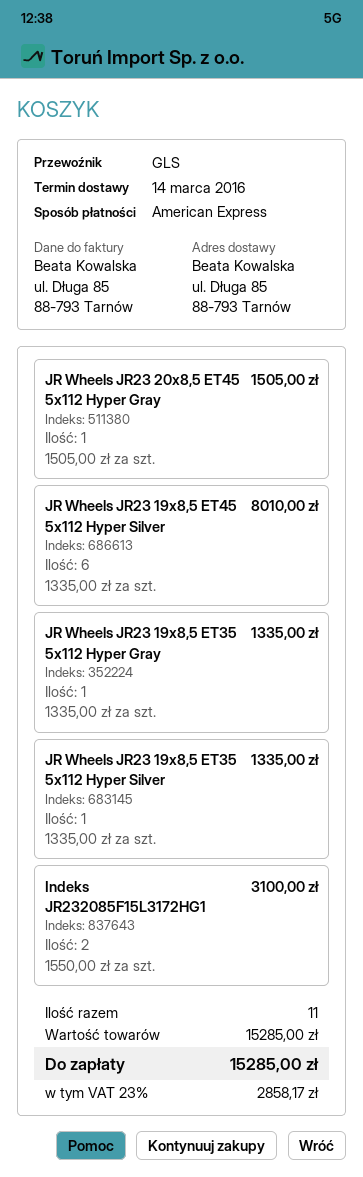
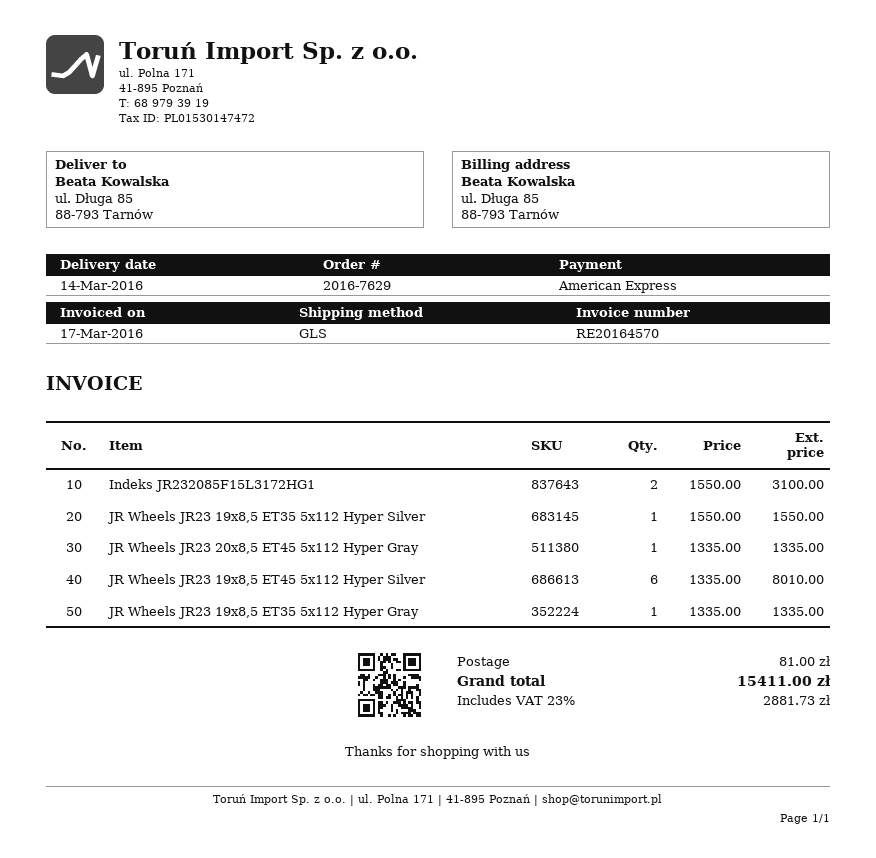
JR Wheels JR23 20x8,5 ET45 5x112 Hyper Gray: 1 x 1505.00 = 1505.00 -> 1 x 1335.00 = 1335.00
JR Wheels JR23 19x8,5 ET35 5x112 Hyper Silver: 1 x 1335.00 = 1335.00 -> 1 x 1550.00 = 1550.00
shipping: none -> 81.00
tax: 23% = 2858.17 -> 23% = 2881.73
total: 15285.00 -> 15411.00

